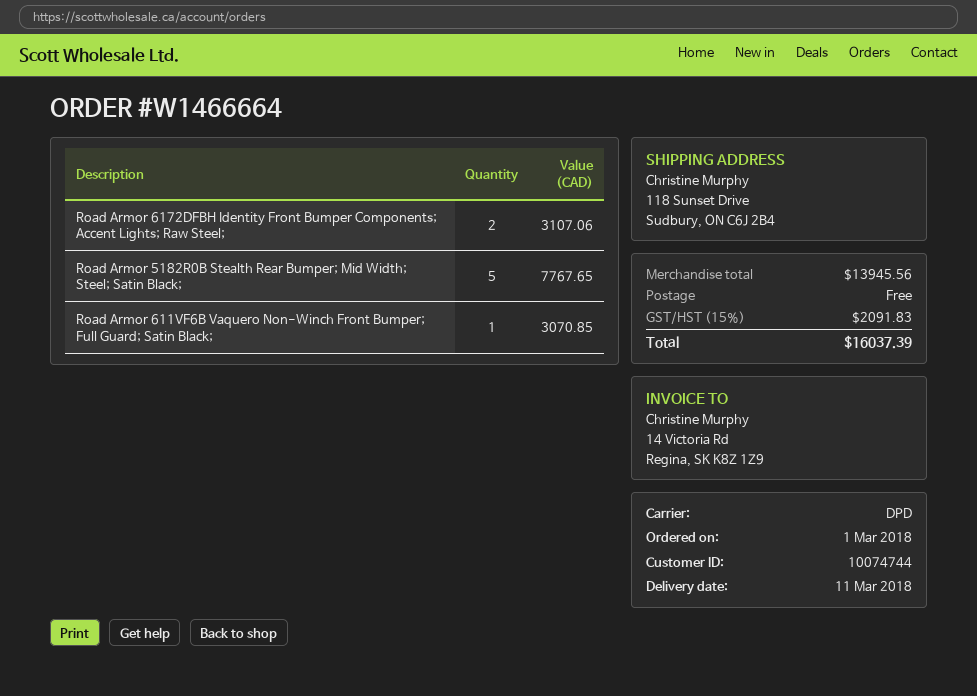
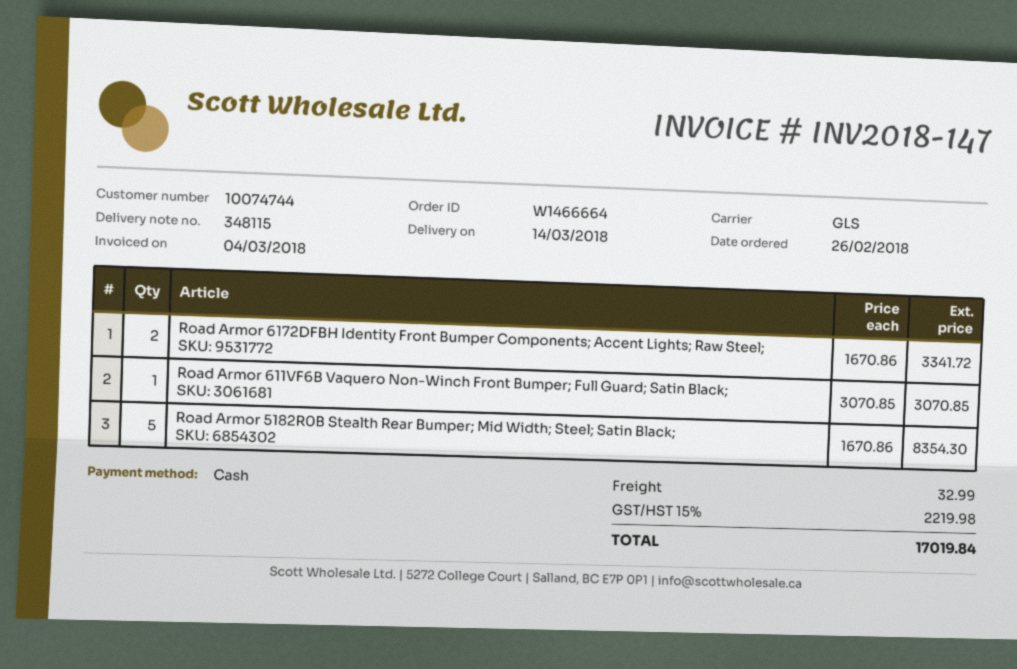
order date: 2018-03-01 -> 2018-02-26
delivery date: 2018-03-11 -> 2018-03-14
shipping method: DPD -> GLS
Road Armor 6172DFBH Identity Front Bumper Components; Accent Lights; Raw Steel;: 2 for 3107.06 -> 2 for 3341.72
Road Armor 5182R0B Stealth Rear Bumper; Mid Width; Steel; Satin Black;: 5 for 7767.65 -> 5 for 8354.30
shipping: 0.00 -> 32.99
tax: 15% = 2091.83 -> 15% = 2219.98
total: 16037.39 -> 17019.84

